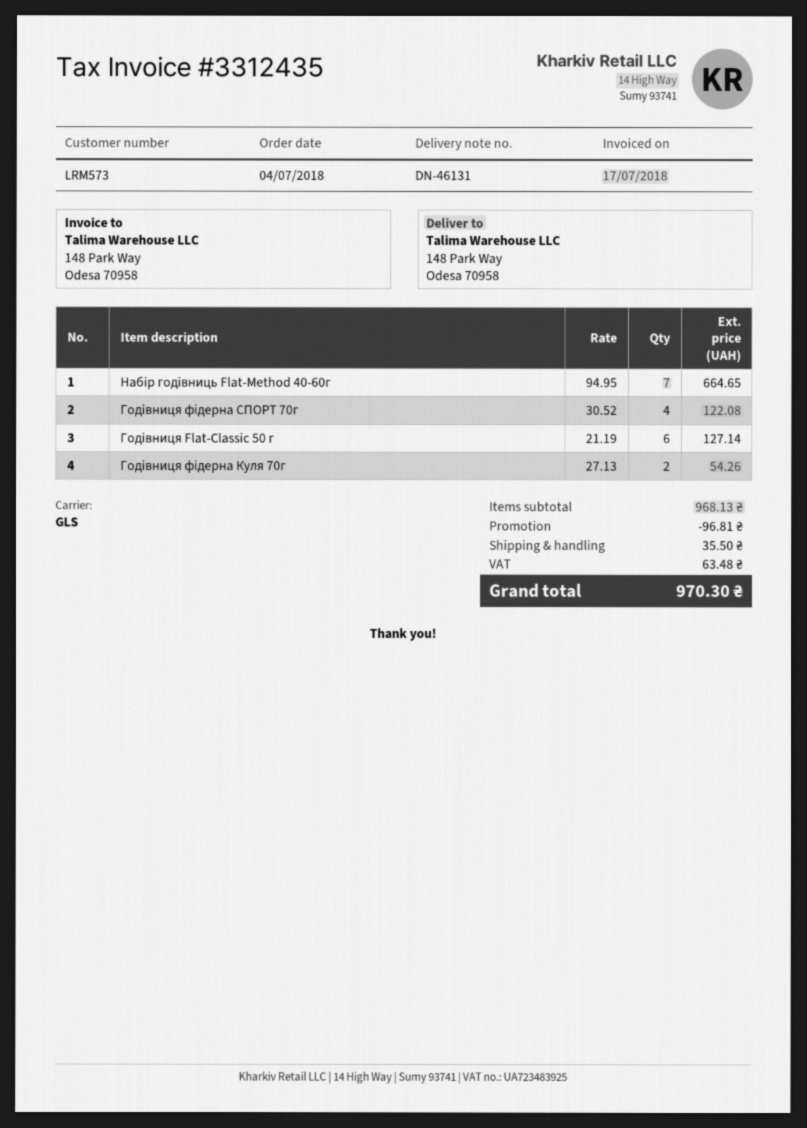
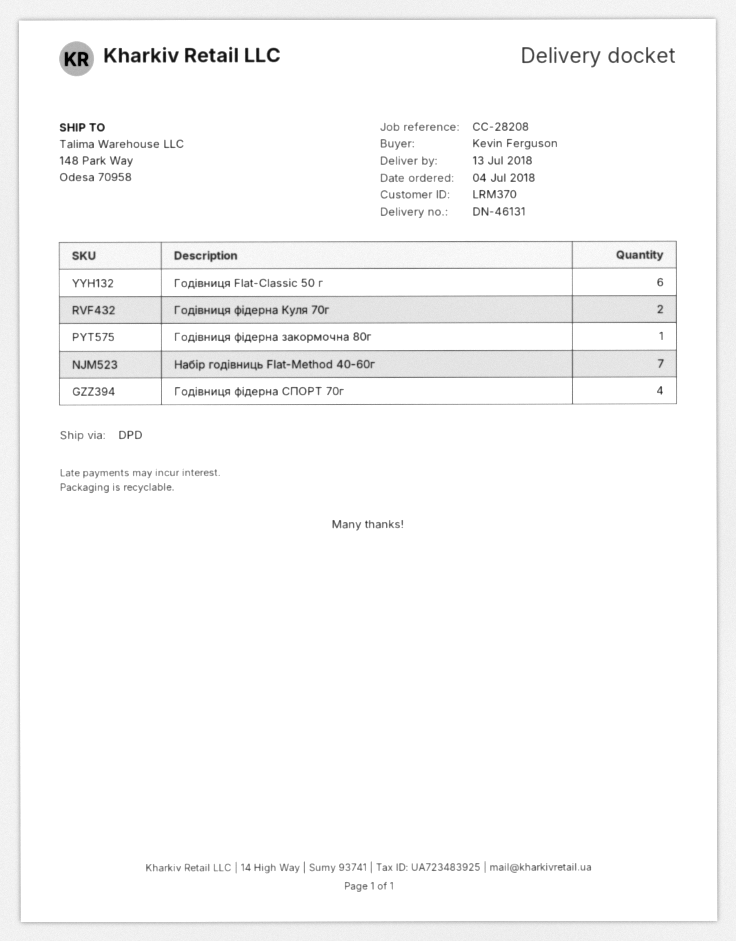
customer number: LRM573 -> LRM370
shipping method: GLS -> DPD
Годівниця фідерна закормочна 80г: none -> 1

